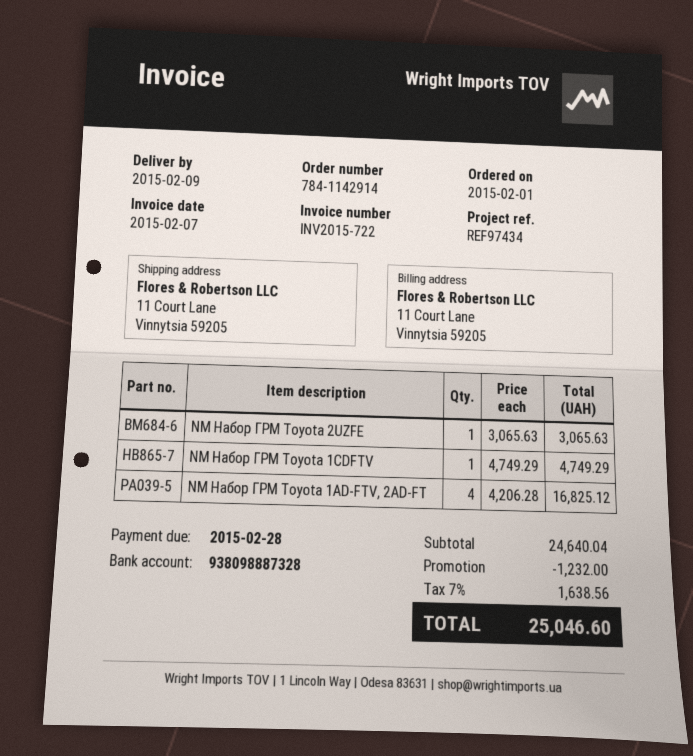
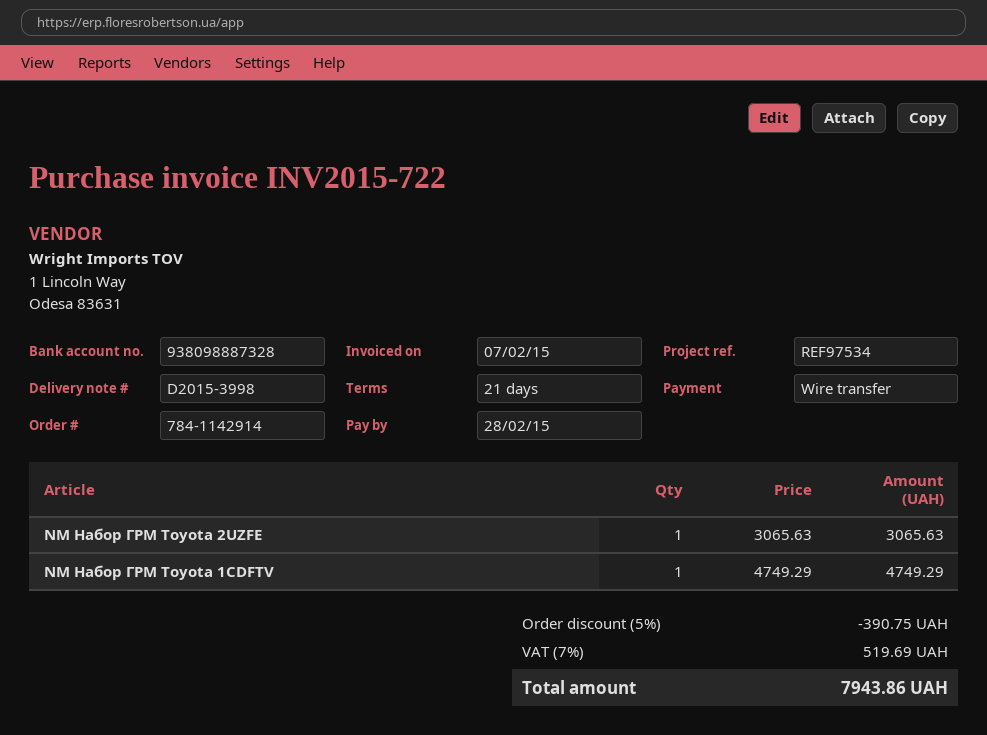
reference: REF97434 -> REF97534
NM Набор ГРМ Toyota 1AD-FTV, 2AD-FT: 4 x 4206.28 = 16825.12 -> none
discount: 1232.00 -> 390.75
tax: 7% = 1638.56 -> 7% = 519.69
total: 25046.60 -> 7943.86

